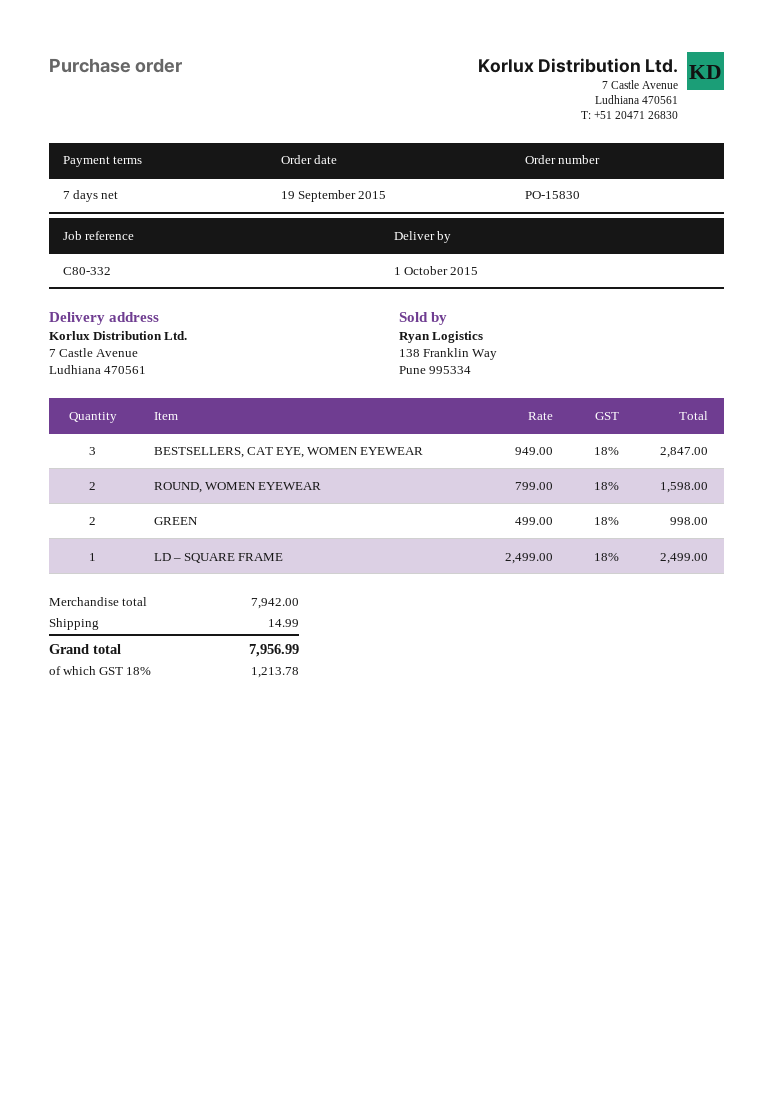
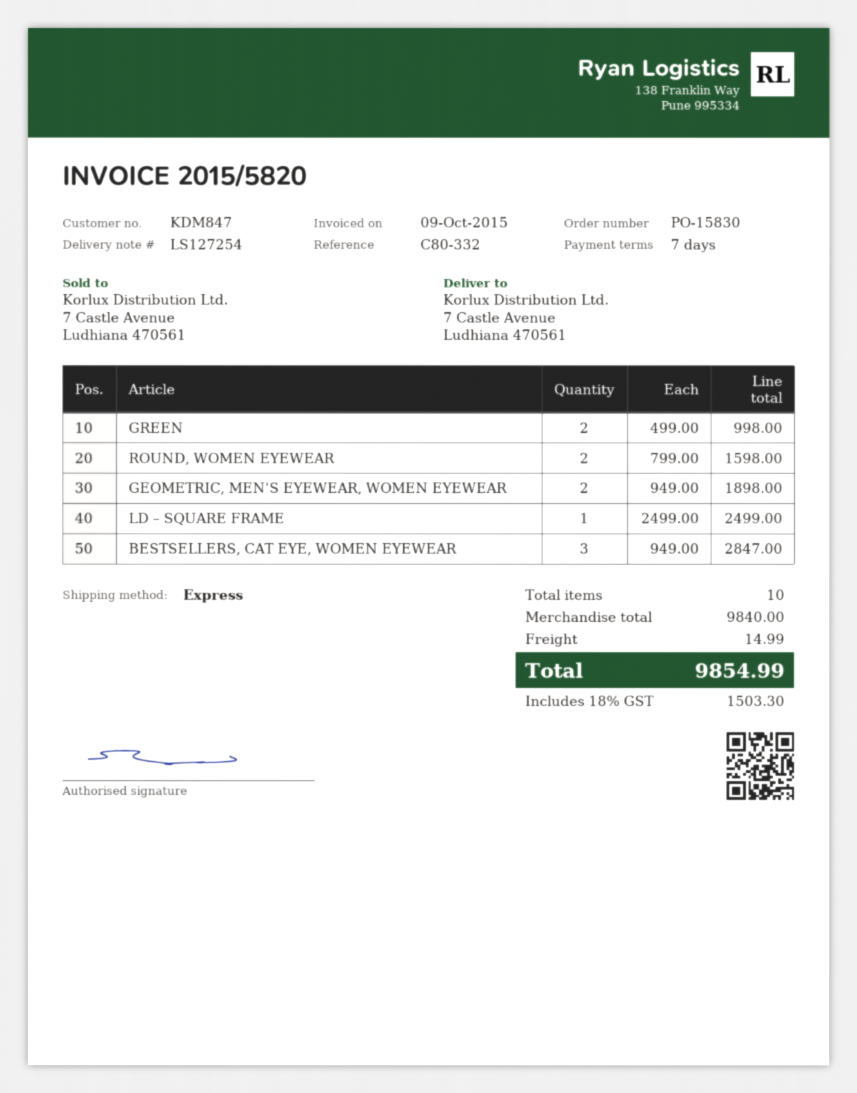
GEOMETRIC, MEN'S EYEWEAR, WOMEN EYEWEAR: none -> 2 x 949.00 = 1898.00
subtotal: 7942.00 -> 9840.00
tax: 18% = 1213.78 -> 18% = 1503.30
total: 7956.99 -> 9854.99

